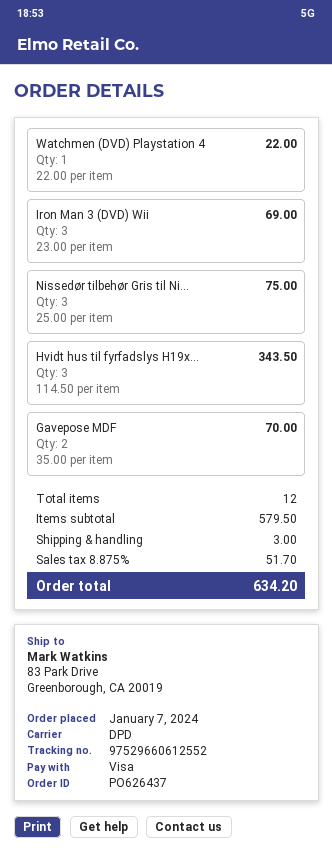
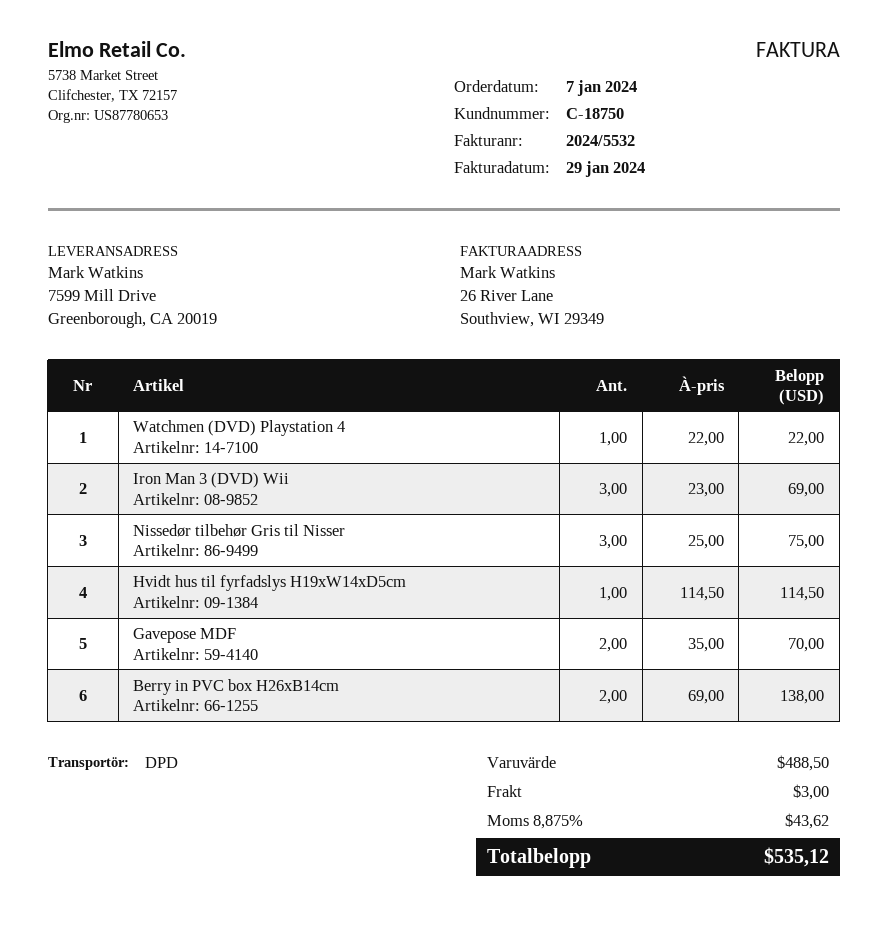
ship to: 83 Park Drive, Greenborough, CA 20019 -> 7599 Mill Drive, Greenborough, CA 20019
Hvidt hus til fyrfadslys H19x...: 3 x 114.50 = 343.50 -> 1 x 114.50 = 114.50
Berry in PVC box H26xB14cm: none -> 2 x 69.00 = 138.00
subtotal: 579.50 -> 488.50
tax: 8.875% = 51.70 -> 8.875% = 43.62
total: 634.20 -> 535.12

